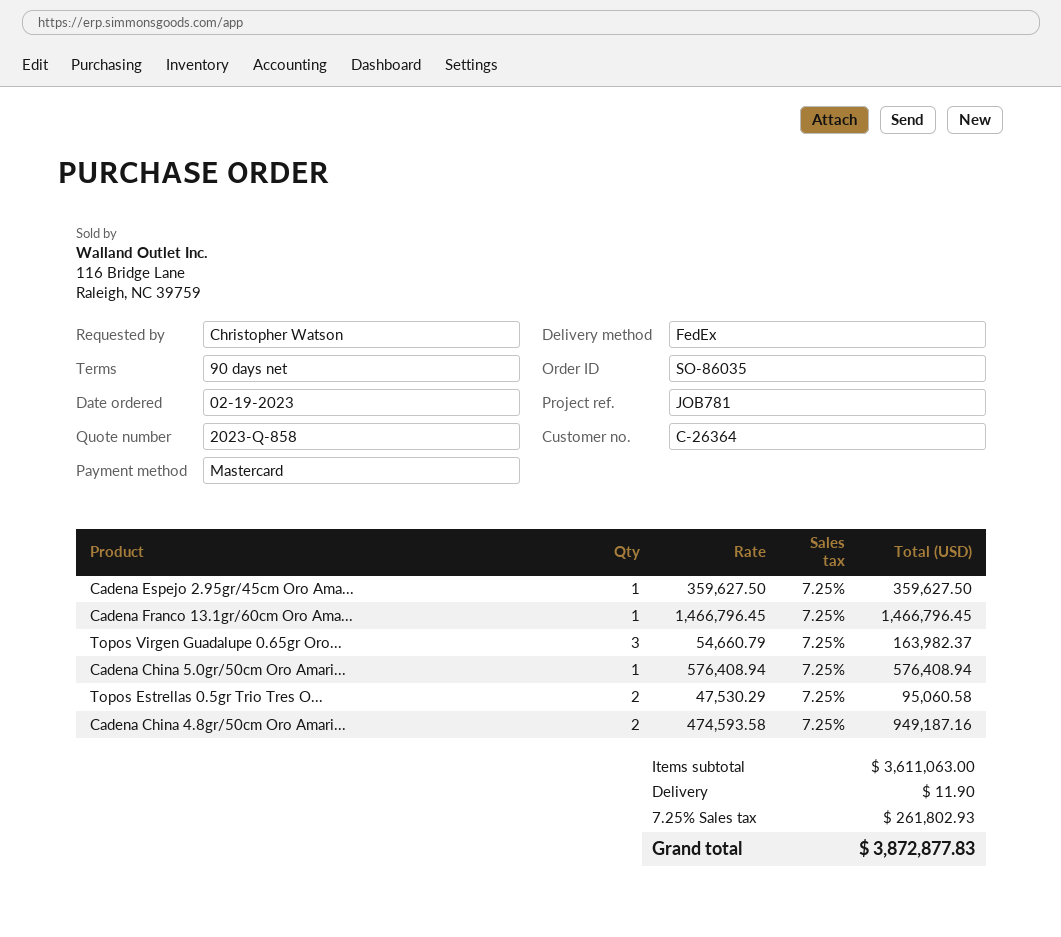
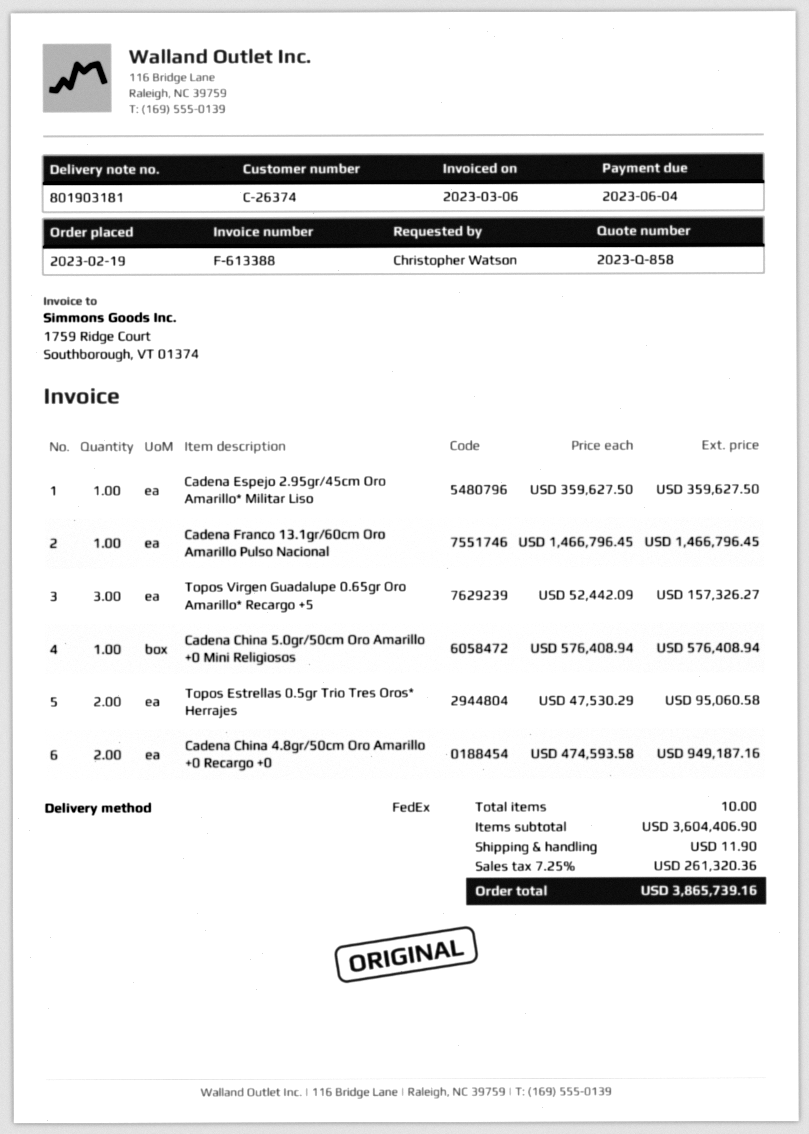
customer number: C-26364 -> C-26374
Topos Virgen Guadalupe 0.65gr Oro...: 3 x 54660.79 = 163982.37 -> 3 x 52442.09 = 157326.27
subtotal: 3611063.00 -> 3604406.90
tax: 7.25% = 261802.93 -> 7.25% = 261320.36
total: 3872877.83 -> 3865739.16

